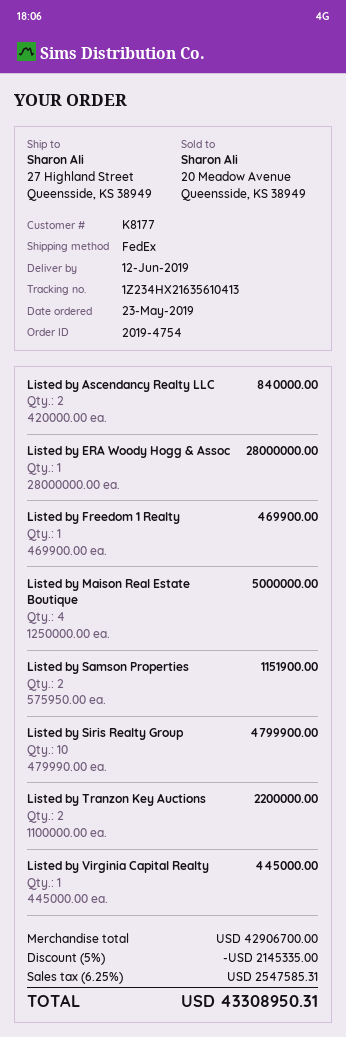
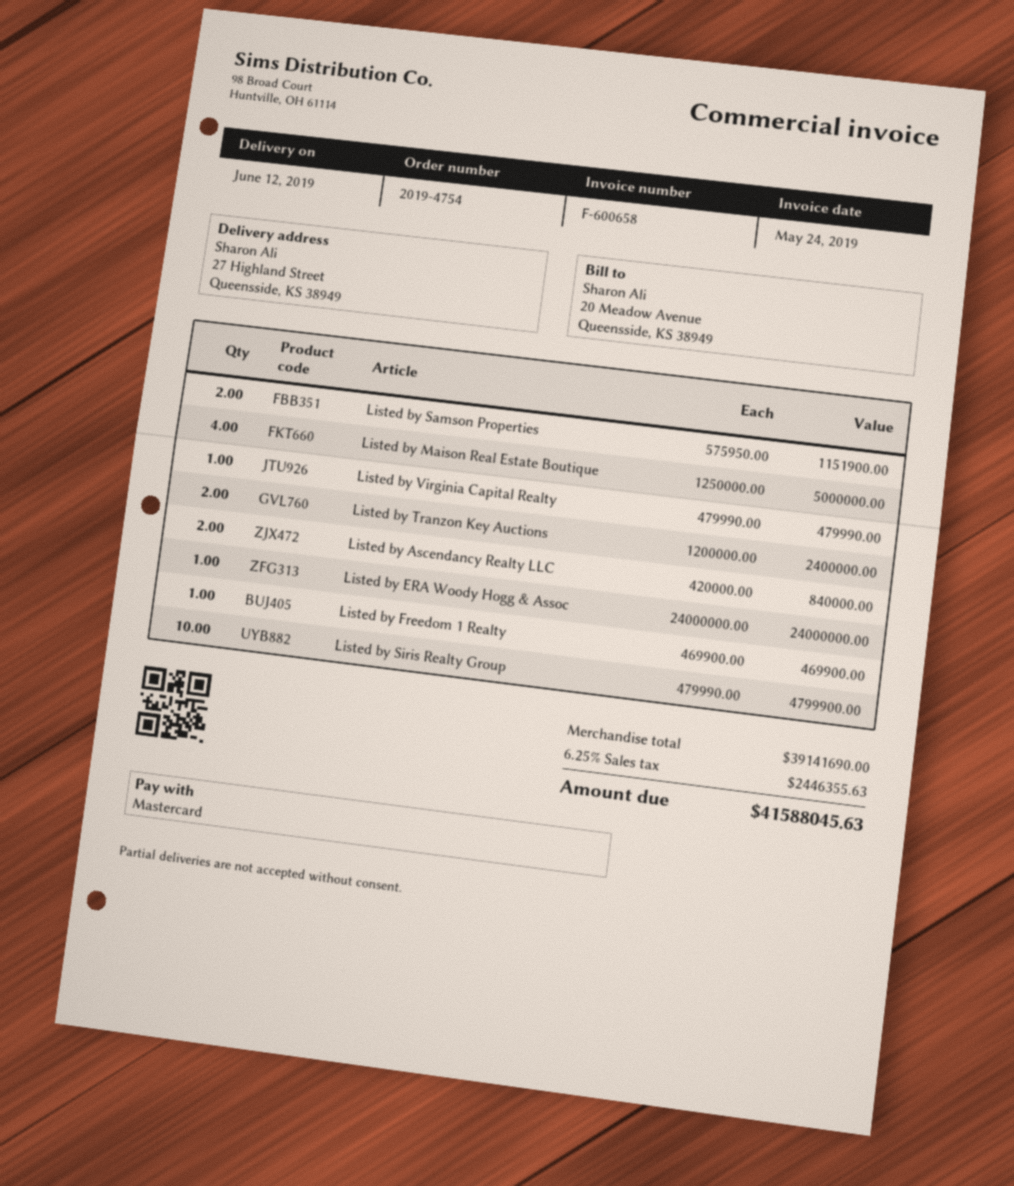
Listed by ERA Woody Hogg & Assoc: 1 x 28000000.00 = 28000000.00 -> 1 x 24000000.00 = 24000000.00
Listed by Tranzon Key Auctions: 2 x 1100000.00 = 2200000.00 -> 2 x 1200000.00 = 2400000.00
Listed by Virginia Capital Realty: 1 x 445000.00 = 445000.00 -> 1 x 479990.00 = 479990.00
subtotal: 42906700.00 -> 39141690.00
discount: 5% = 2145335.00 -> none
tax: 6.25% = 2547585.31 -> 6.25% = 2446355.63
total: 43308950.31 -> 41588045.63

